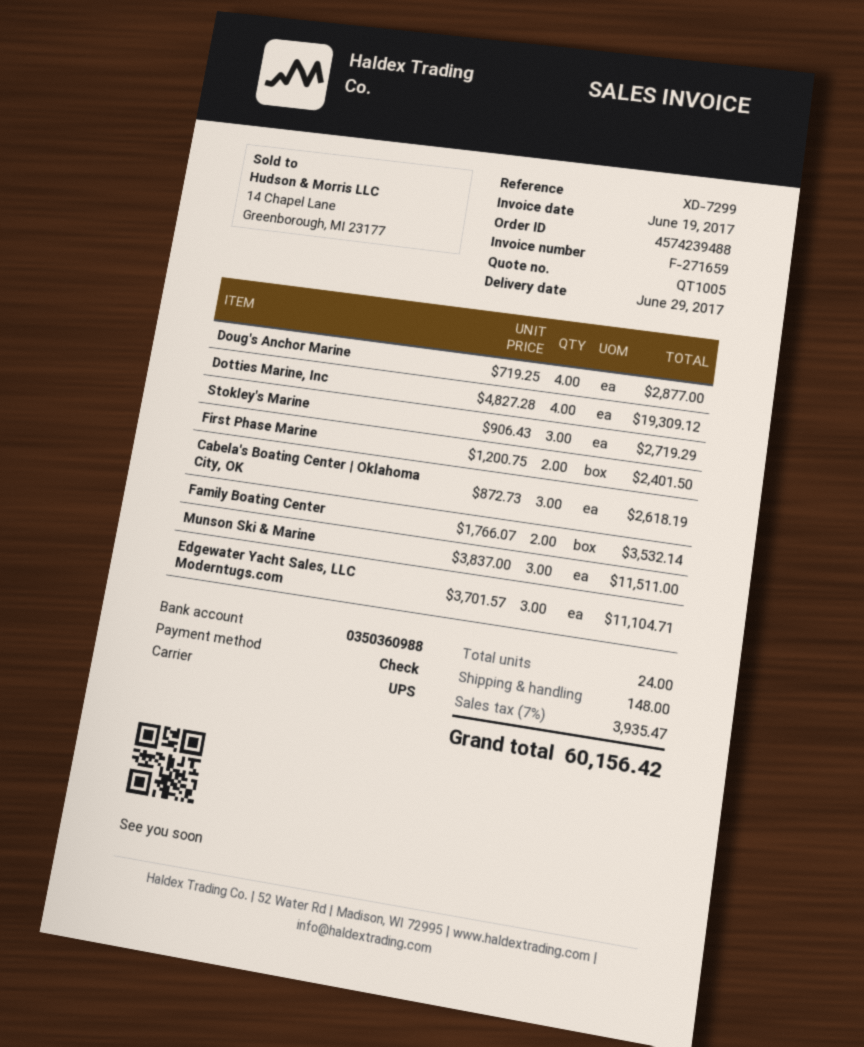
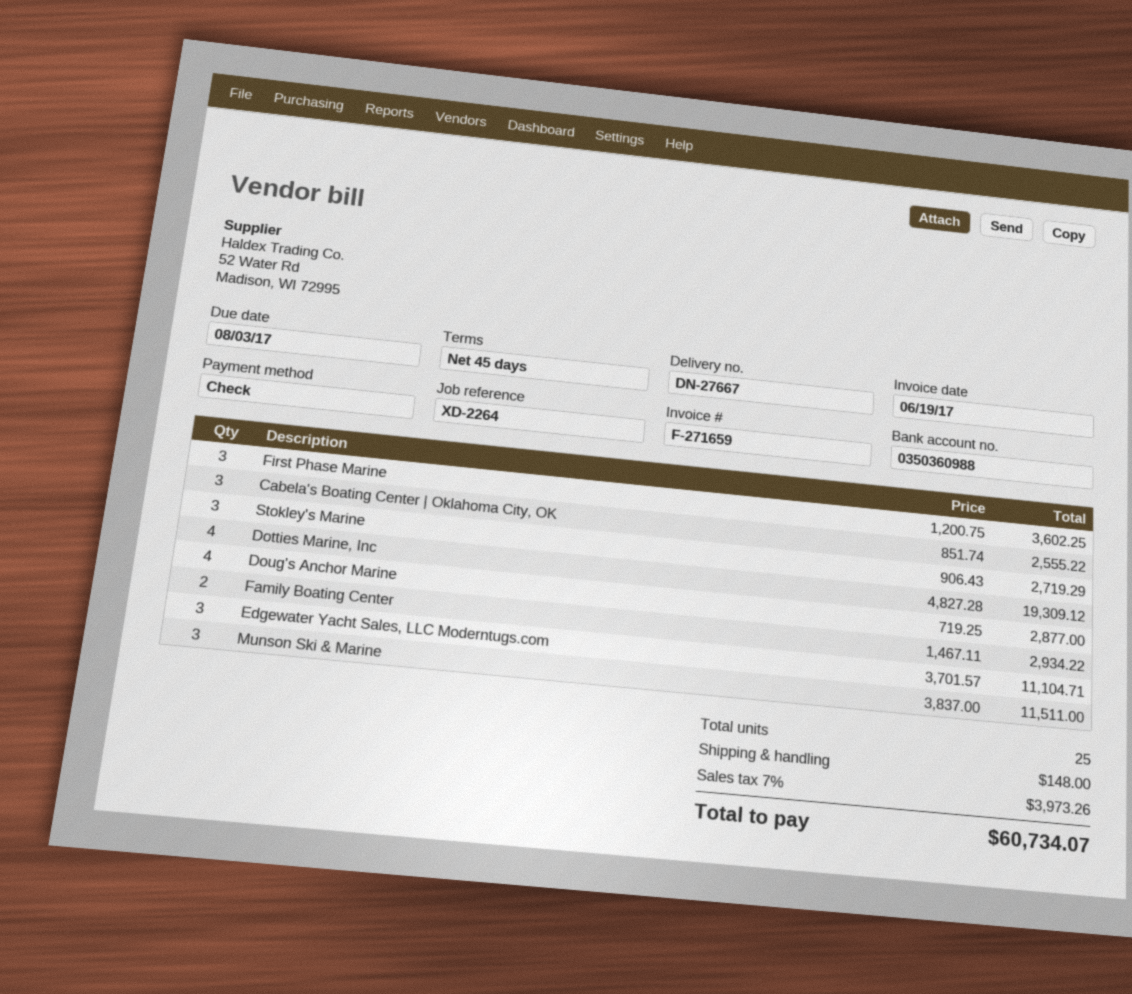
reference: XD-7299 -> XD-2264
First Phase Marine: 2 x 1200.75 = 2401.50 -> 3 x 1200.75 = 3602.25
Cabela's Boating Center | Oklahoma City, OK: 3 x 872.73 = 2618.19 -> 3 x 851.74 = 2555.22
Family Boating Center: 2 x 1766.07 = 3532.14 -> 2 x 1467.11 = 2934.22
total quantity: 24 -> 25
tax: 7% = 3935.47 -> 7% = 3973.26
total: 60156.42 -> 60734.07

